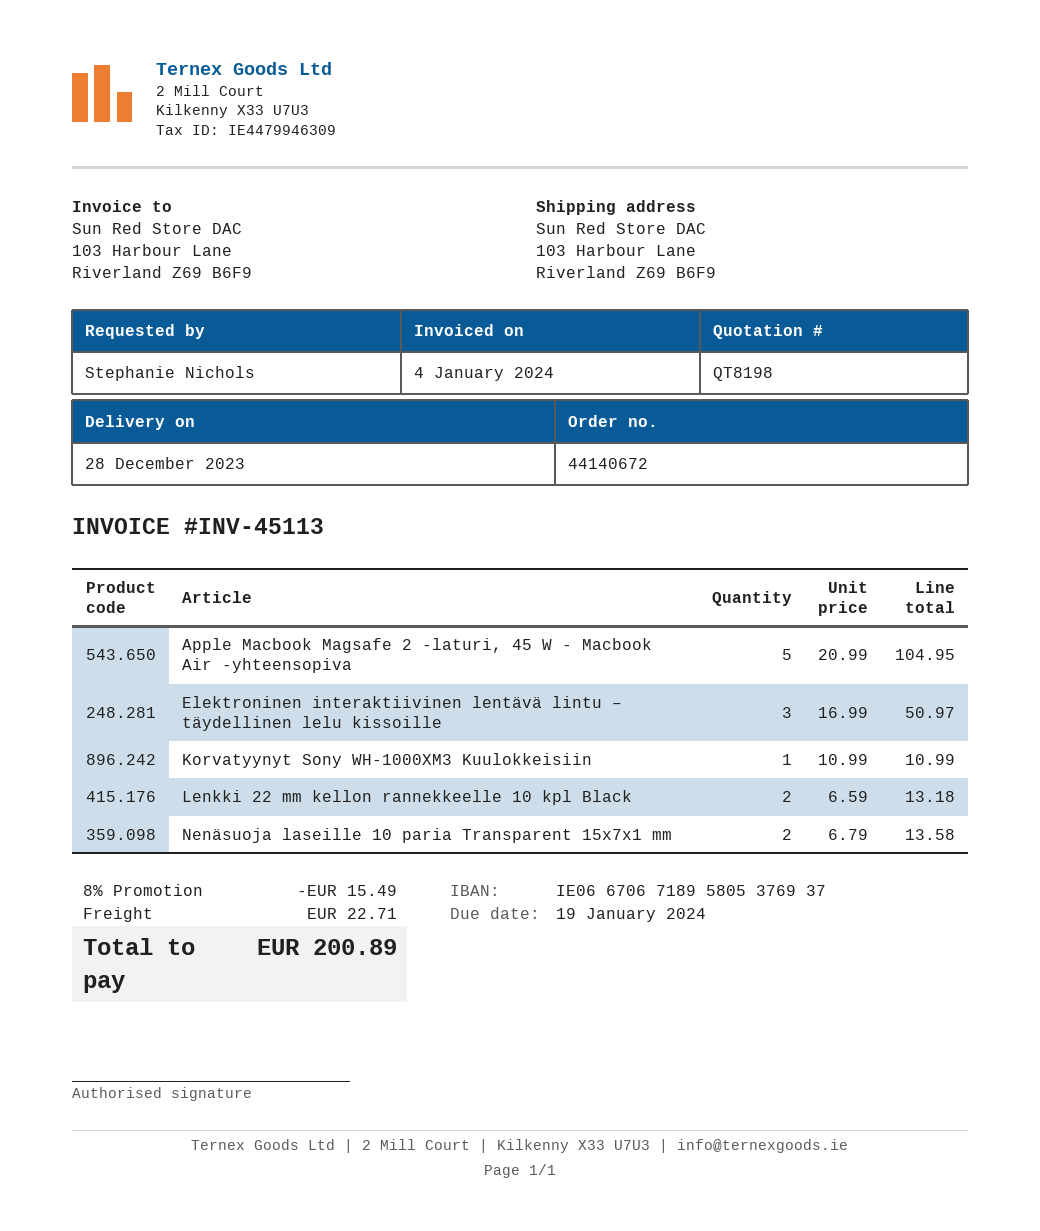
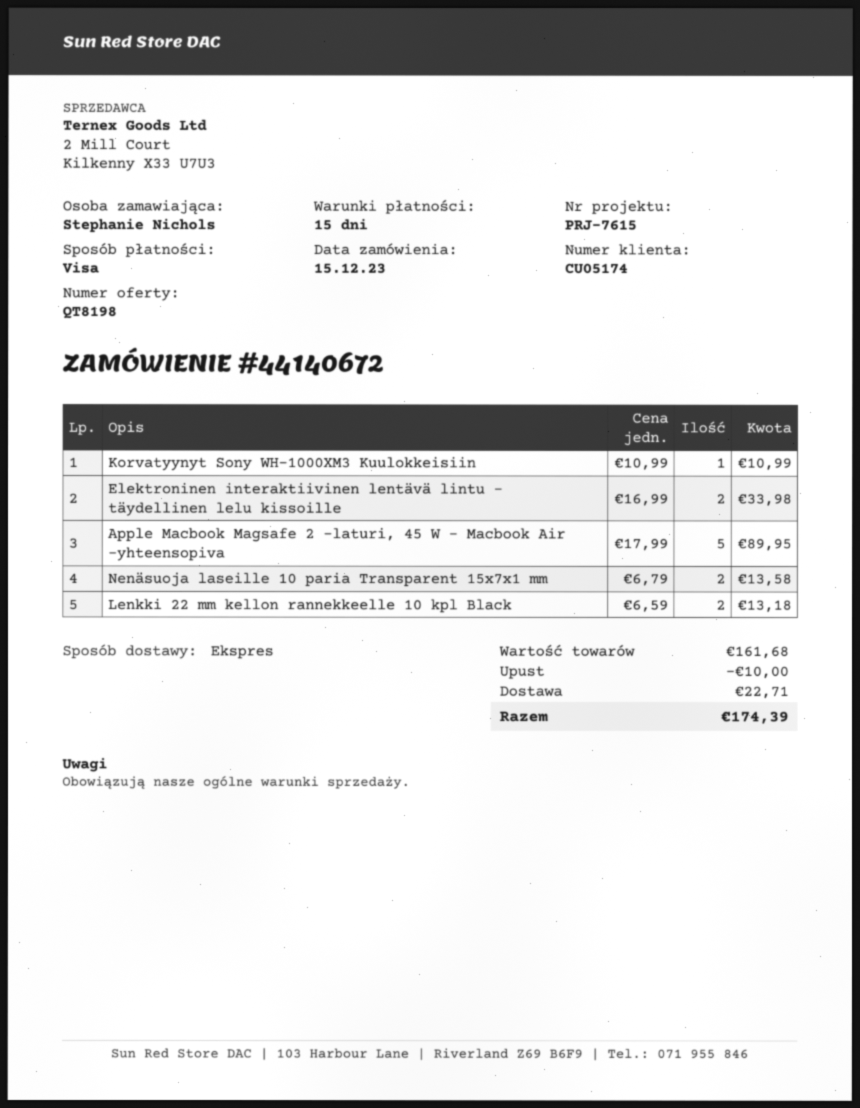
Apple Macbook Magsafe 2 -laturi, 45 W - Macbook Air -yhteensopiva: 5 x 20.99 = 104.95 -> 5 x 17.99 = 89.95
Elektroninen interaktiivinen lentävä lintu – täydellinen lelu kissoille: 3 x 16.99 = 50.97 -> 2 x 16.99 = 33.98
discount: 15.49 -> 10.00
total: 200.89 -> 174.39

